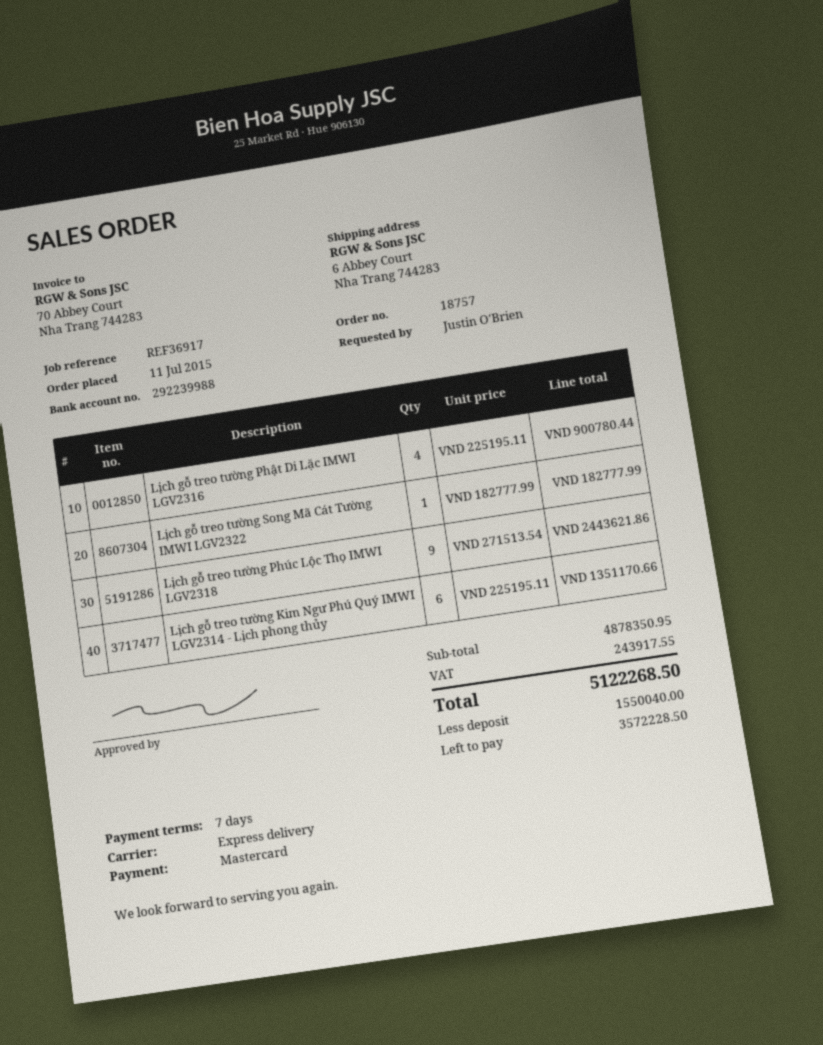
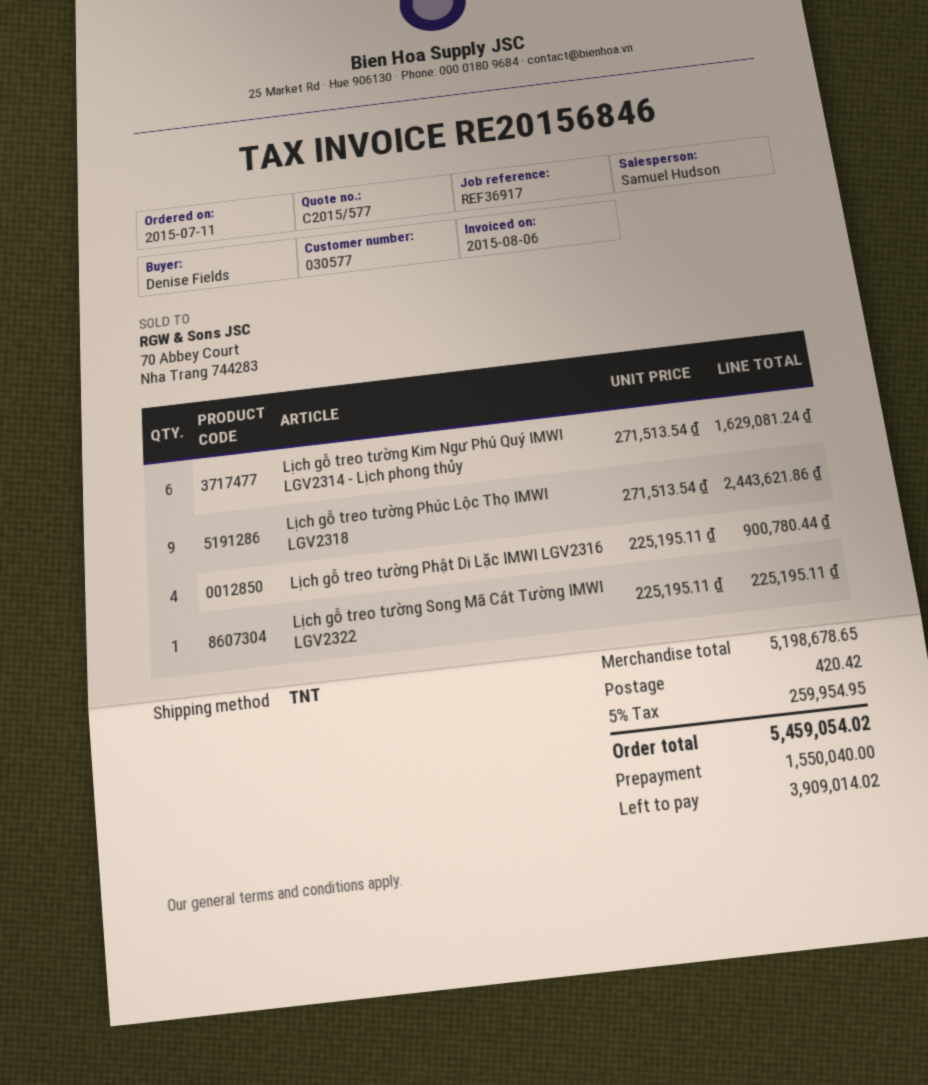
ordered by: Justin O'Brien -> Denise Fields
shipping method: express -> TNT
Lịch gỗ treo tường Song Mã Cát Tường IMWI LGV2322: 1 x 182777.99 = 182777.99 -> 1 x 225195.11 = 225195.11
Lịch gỗ treo tường Kim Ngư Phú Quý IMWI LGV2314 - Lịch phong thủy: 6 x 225195.11 = 1351170.66 -> 6 x 271513.54 = 1629081.24
subtotal: 4878350.95 -> 5198678.65
shipping: none -> 420.42
tax: 243917.55 -> 259954.95
total: 5122268.50 -> 5459054.02
balance: 3572228.50 -> 3909014.02

